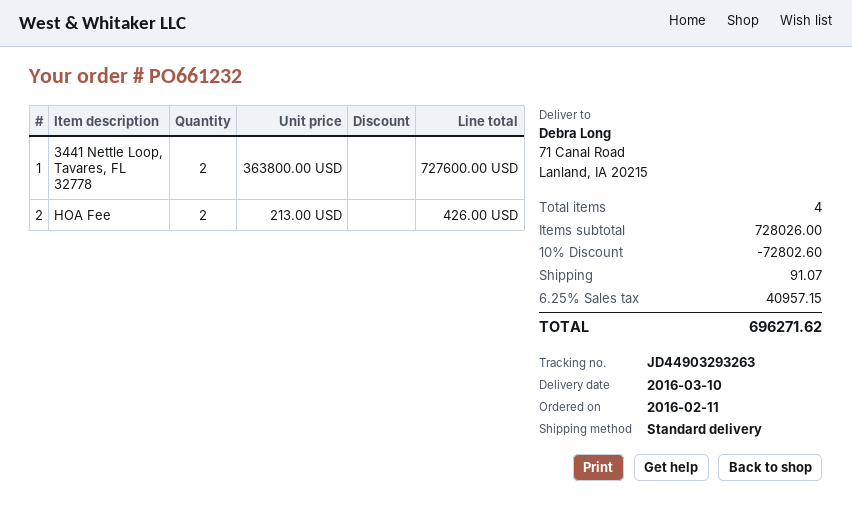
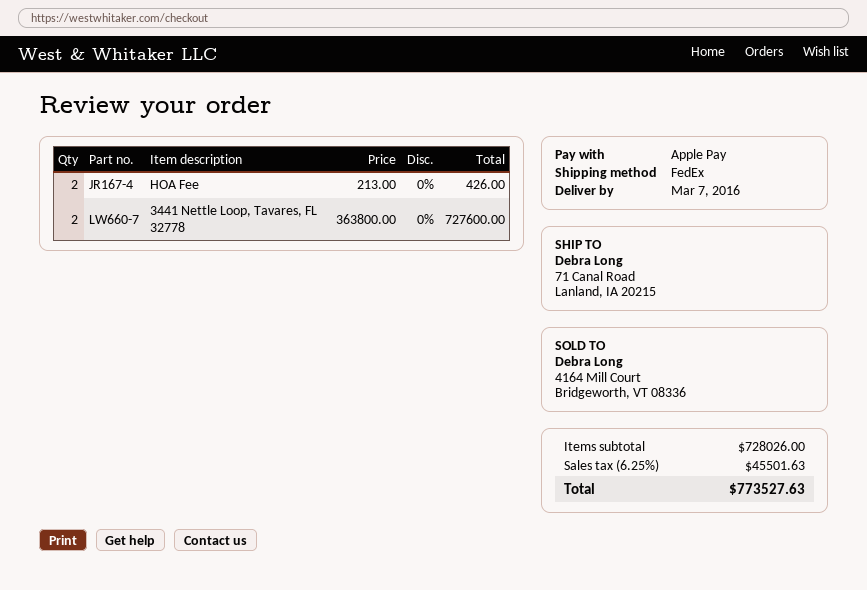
delivery date: 2016-03-10 -> 2016-03-07
shipping method: standard -> FedEx
discount: 10% = 72802.60 -> none
shipping: 91.07 -> none
tax: 6.25% = 40957.15 -> 6.25% = 45501.63
total: 696271.62 -> 773527.63

